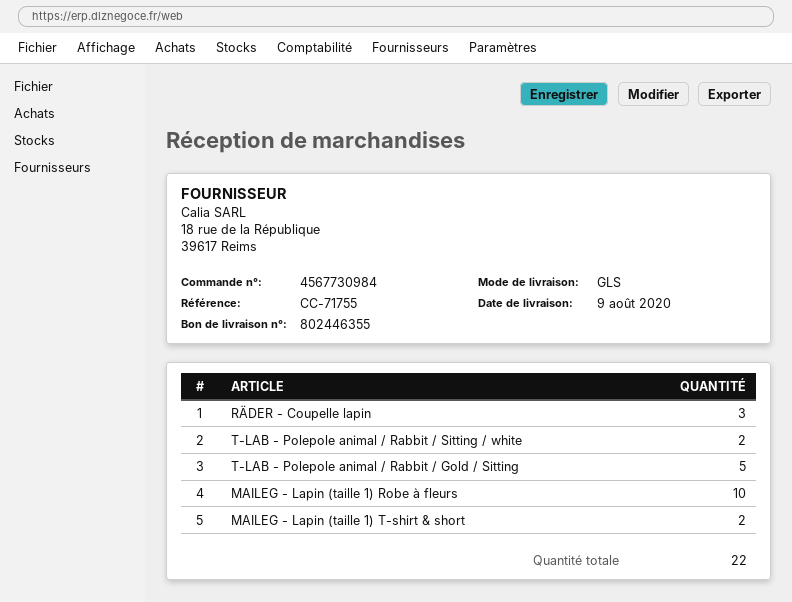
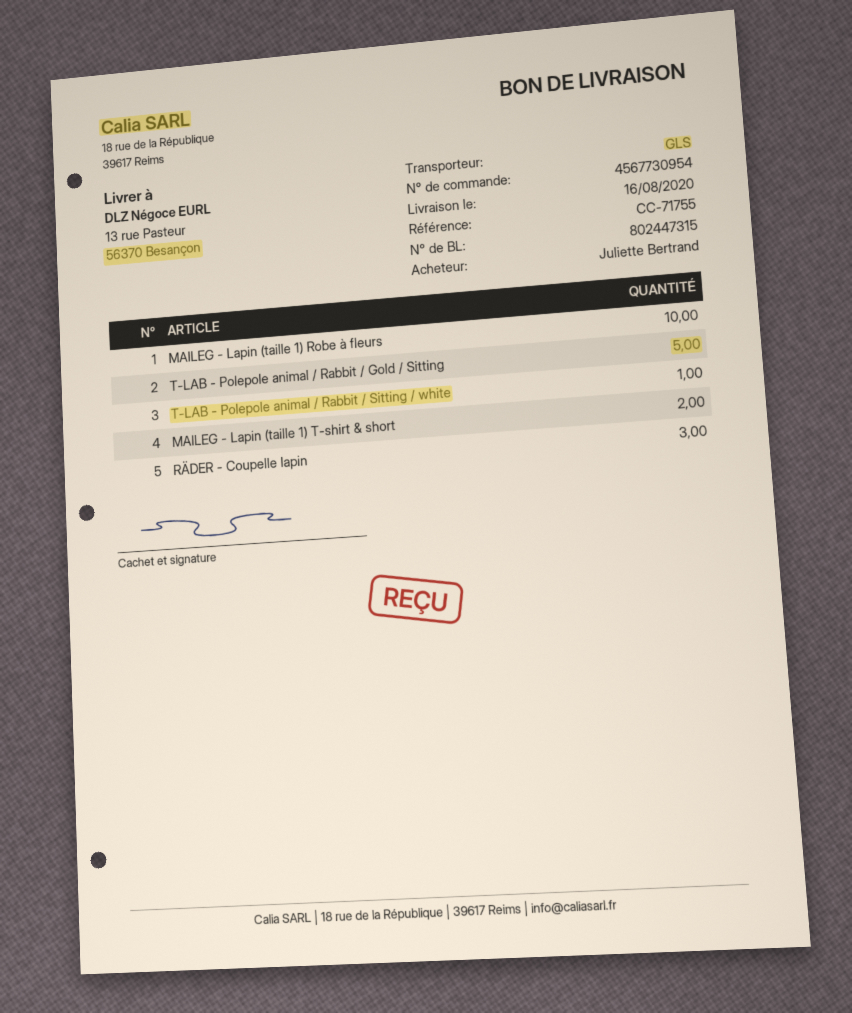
order number: 4567730984 -> 4567730954
delivery note number: 802446355 -> 802447315
delivery date: 2020-08-09 -> 2020-08-16
T-LAB - Polepole animal / Rabbit / Sitting / white: 2 -> 1

